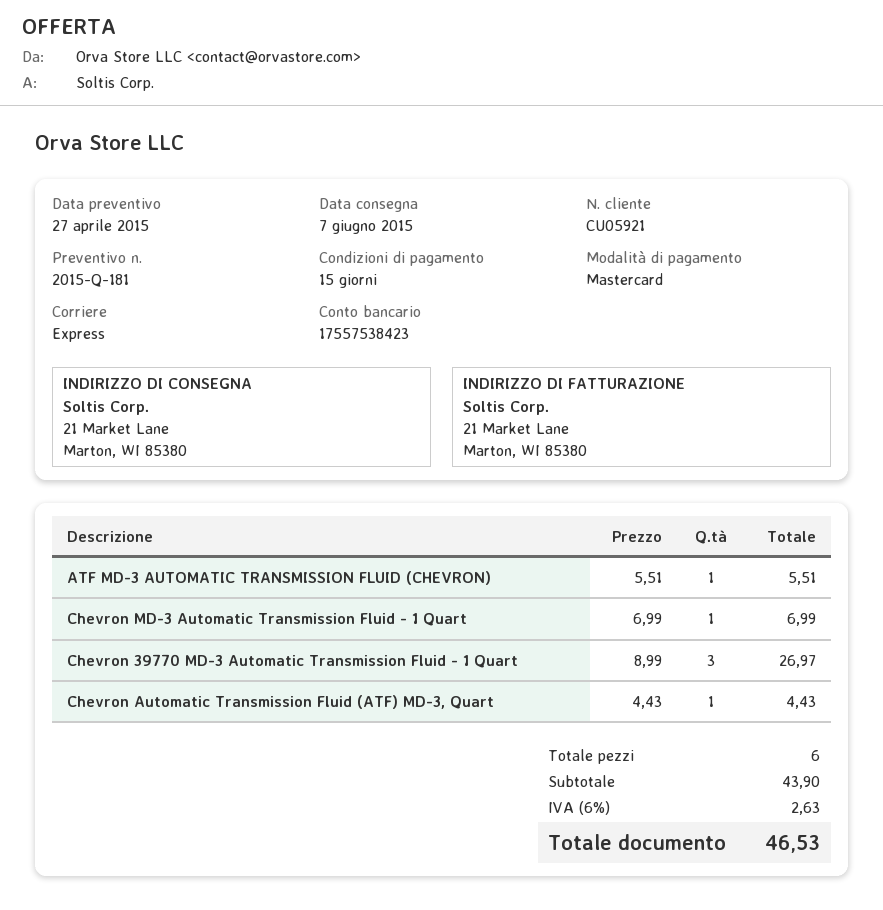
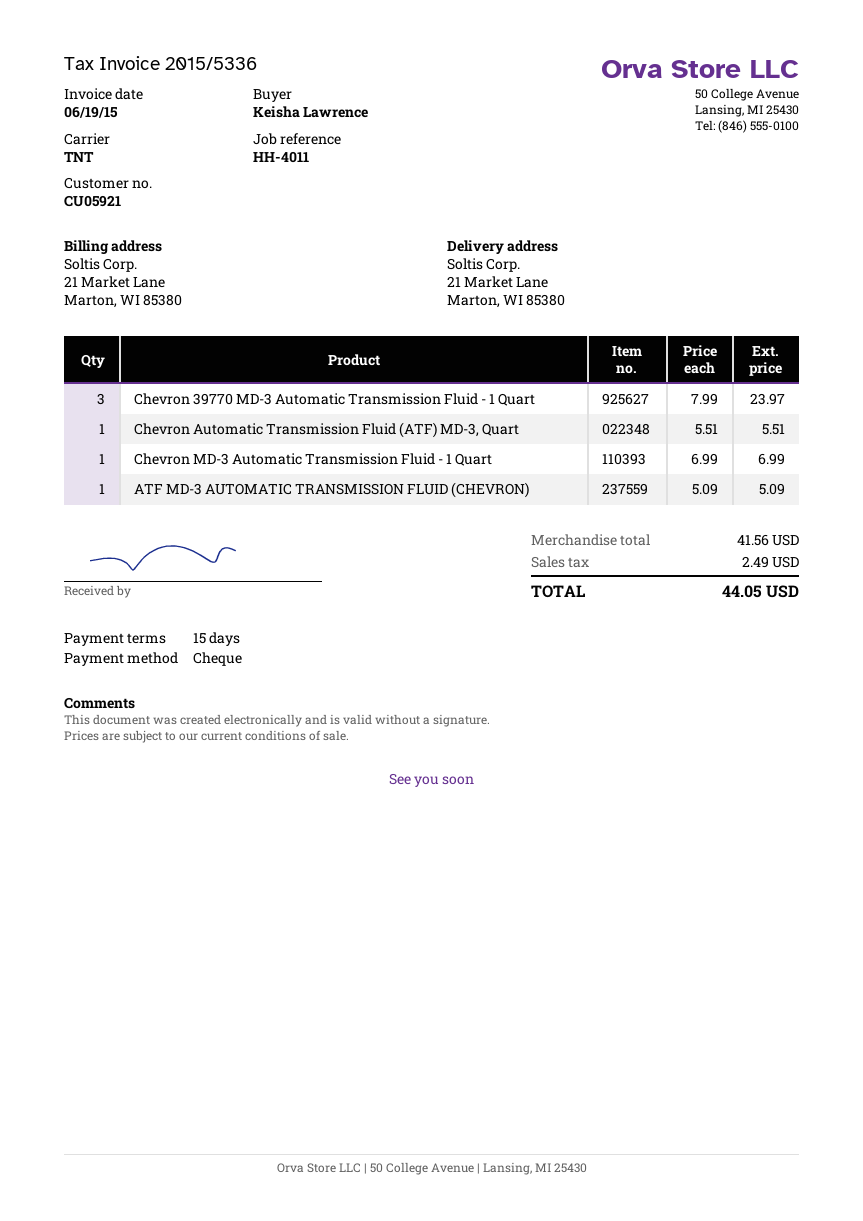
payment method: Mastercard -> cheque
shipping method: express -> TNT
ATF MD-3 AUTOMATIC TRANSMISSION FLUID (CHEVRON): 1 x 5.51 = 5.51 -> 1 x 5.09 = 5.09
Chevron 39770 MD-3 Automatic Transmission Fluid - 1 Quart: 3 x 8.99 = 26.97 -> 3 x 7.99 = 23.97
Chevron Automatic Transmission Fluid (ATF) MD-3, Quart: 1 x 4.43 = 4.43 -> 1 x 5.51 = 5.51
subtotal: 43.90 -> 41.56
tax: 2.63 -> 2.49
total: 46.53 -> 44.05

